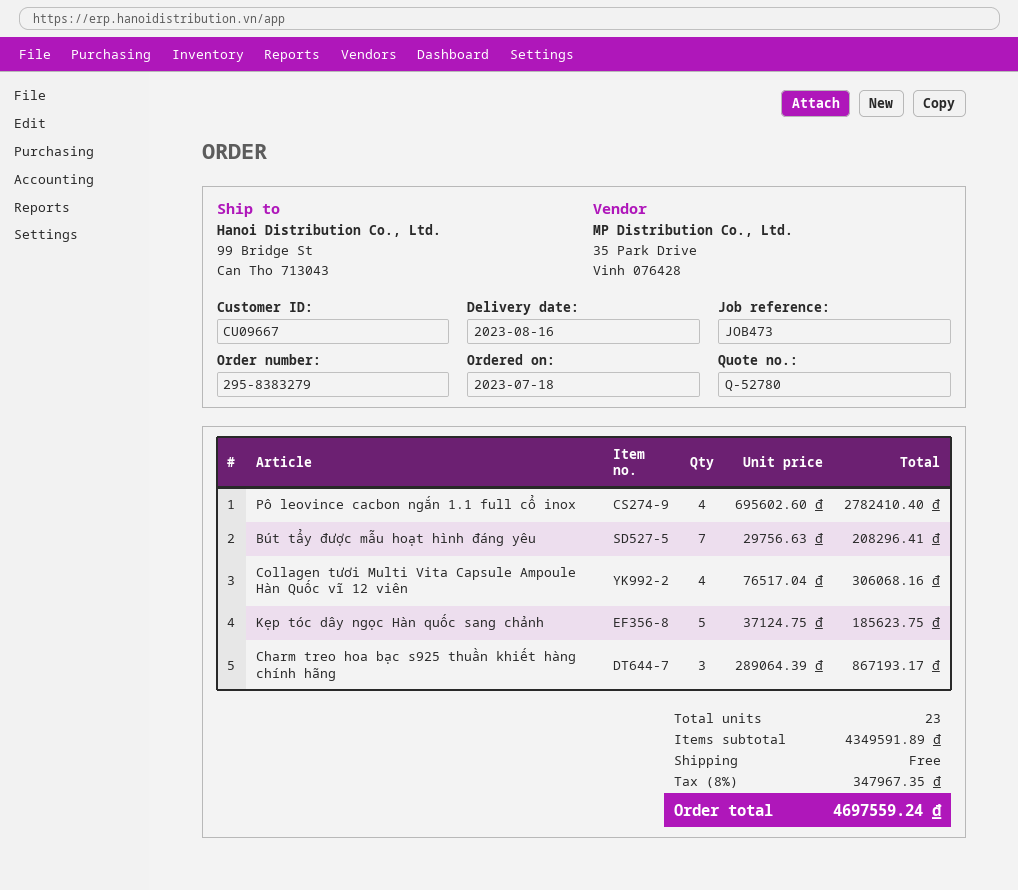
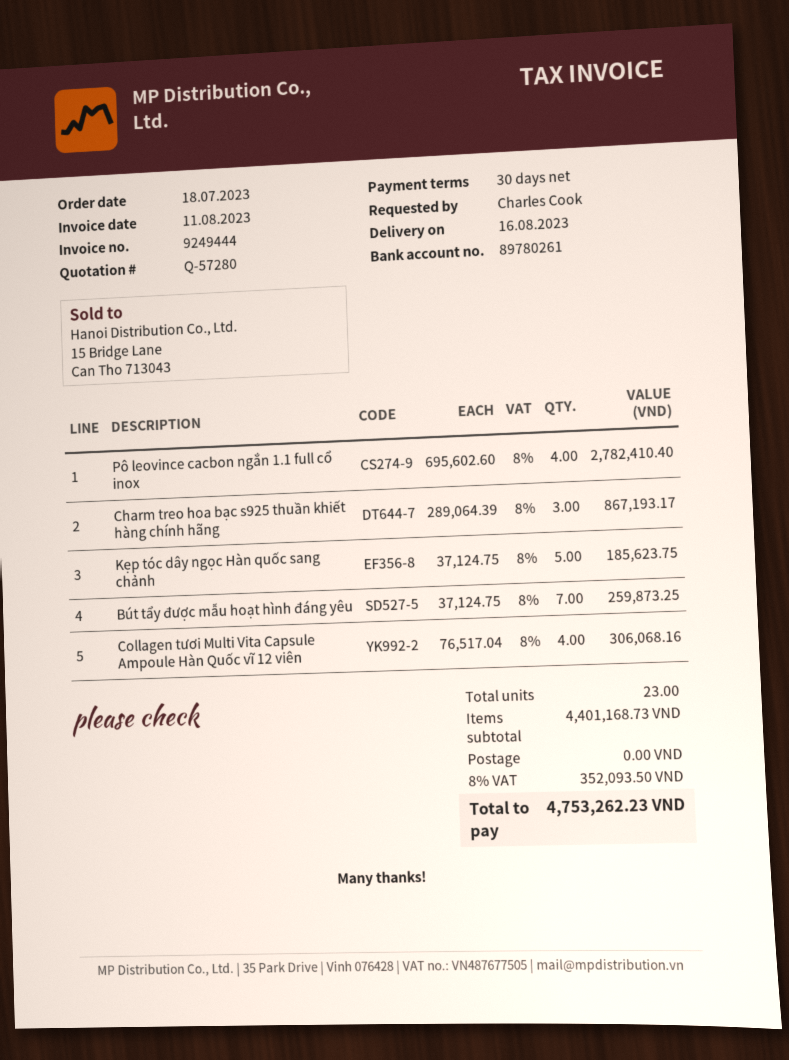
quote number: Q-52780 -> Q-57280
Bút tẩy được mẫu hoạt hình đáng yêu: 7 x 29756.63 = 208296.41 -> 7 x 37124.75 = 259873.25
subtotal: 4349591.89 -> 4401168.73
tax: 8% = 347967.35 -> 8% = 352093.50
total: 4697559.24 -> 4753262.23

